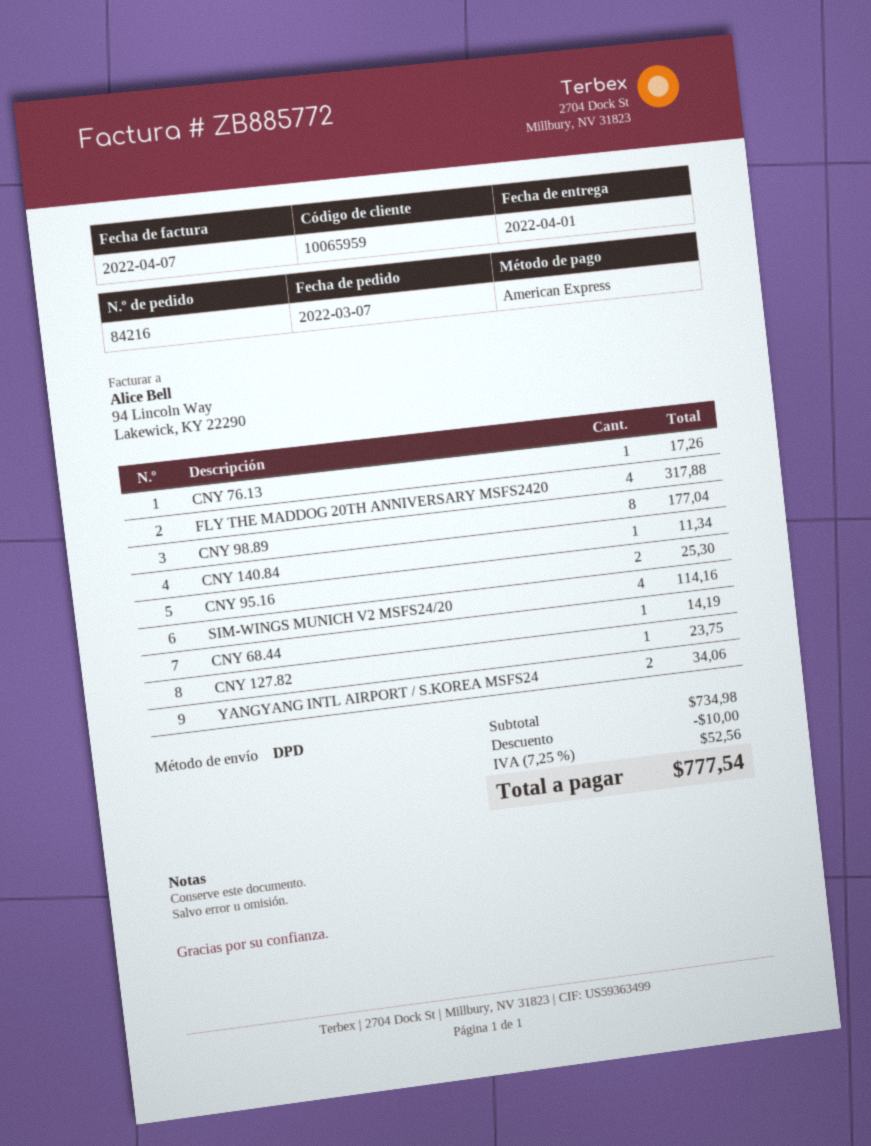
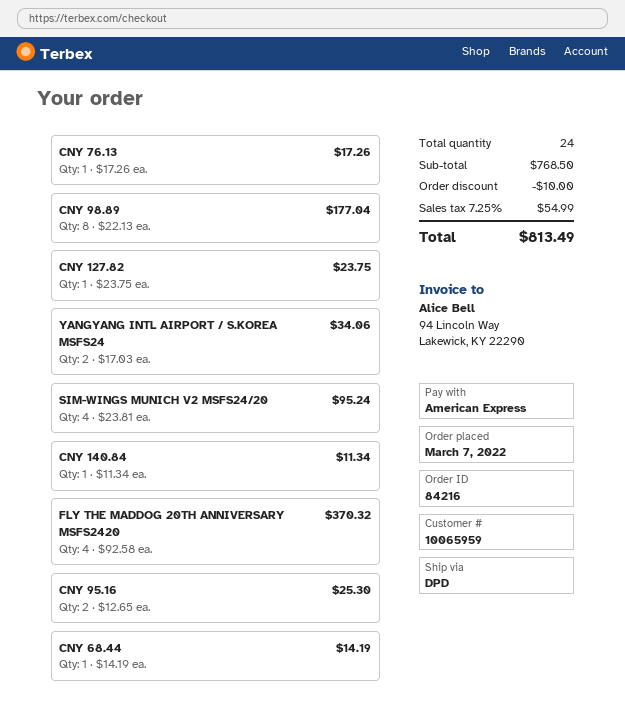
FLY THE MADDOG 20TH ANNIVERSARY MSFS2420: 4 for 317.88 -> 4 for 370.32
SIM-WINGS MUNICH V2 MSFS24/20: 4 for 114.16 -> 4 for 95.24
subtotal: 734.98 -> 768.50
tax: 7.25% = 52.56 -> 7.25% = 54.99
total: 777.54 -> 813.49

